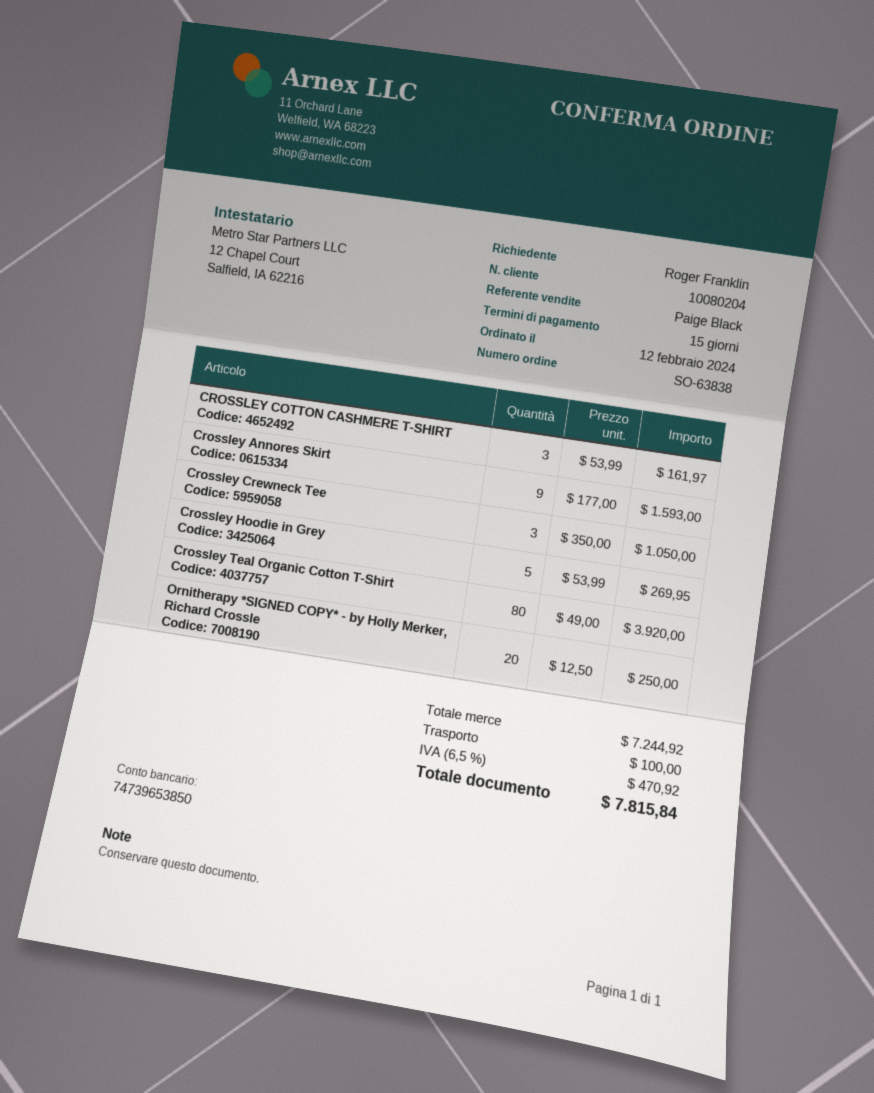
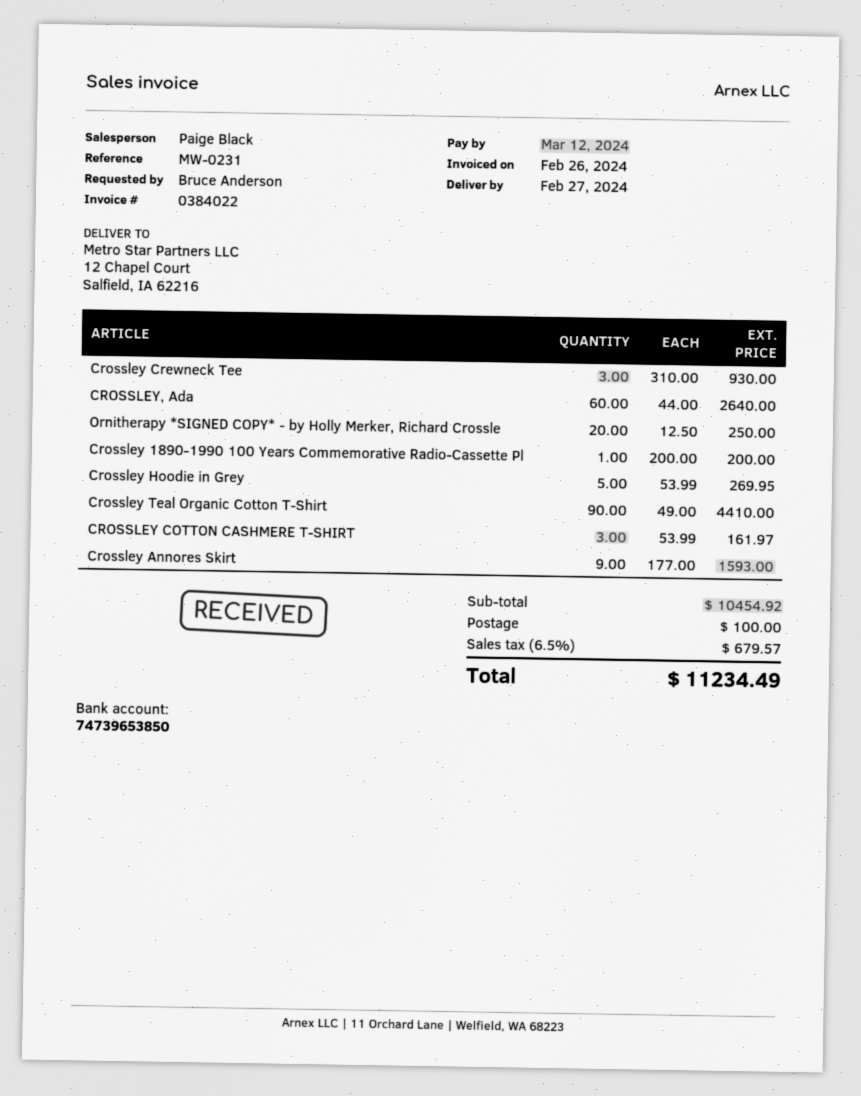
ordered by: Roger Franklin -> Bruce Anderson
Crossley Crewneck Tee: 3 x 350.00 = 1050.00 -> 3 x 310.00 = 930.00
Crossley Teal Organic Cotton T-Shirt: 80 x 49.00 = 3920.00 -> 90 x 49.00 = 4410.00
CROSSLEY, Ada: none -> 60 x 44.00 = 2640.00
Crossley 1890-1990 100 Years Commemorative Radio-Cassette Pl: none -> 1 x 200.00 = 200.00
subtotal: 7244.92 -> 10454.92
tax: 6.5% = 470.92 -> 6.5% = 679.57
total: 7815.84 -> 11234.49

